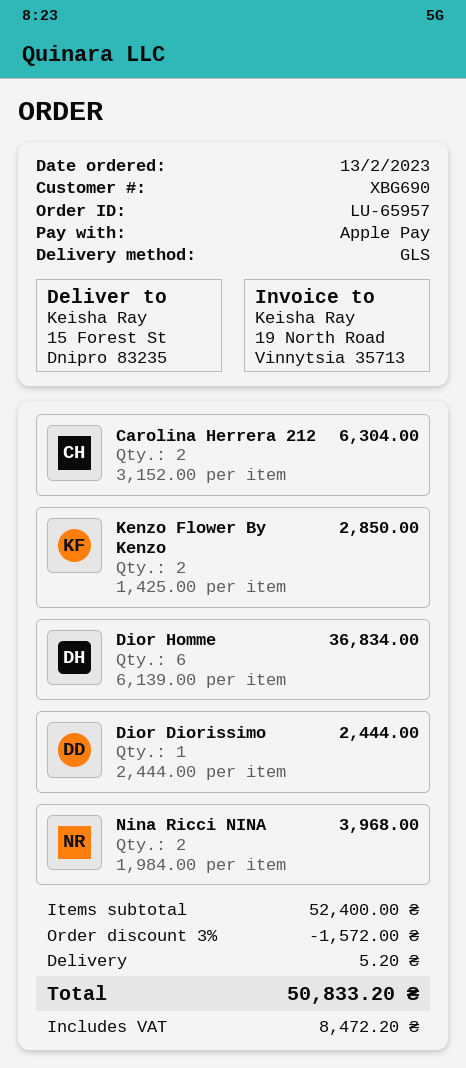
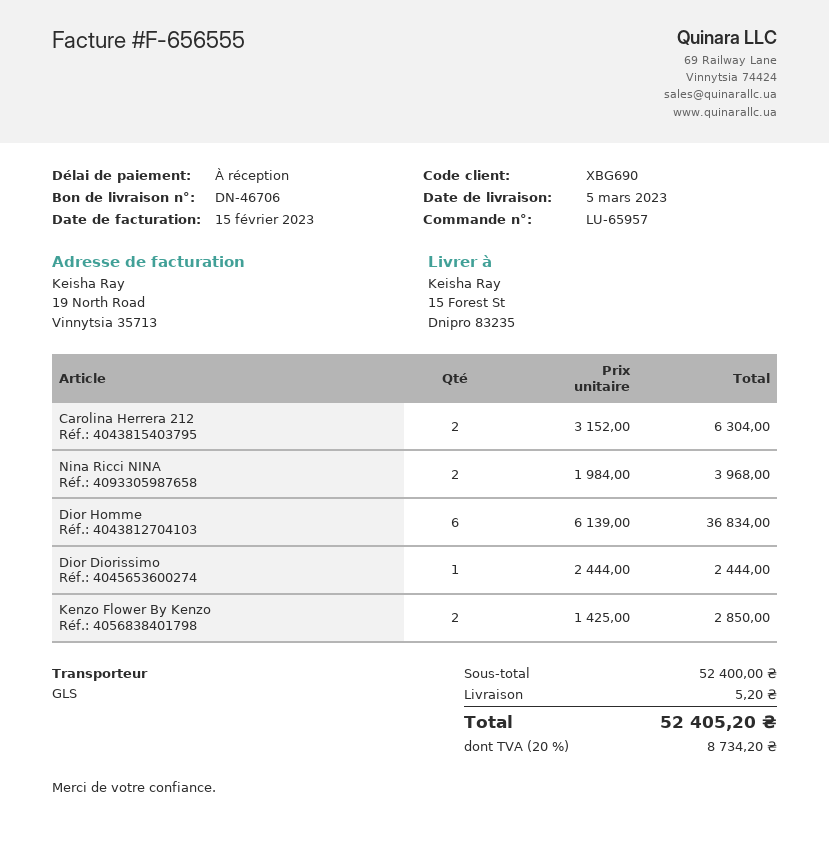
discount: 3% = 1572.00 -> none
tax: 8472.20 -> 8734.20
total: 50833.20 -> 52405.20

